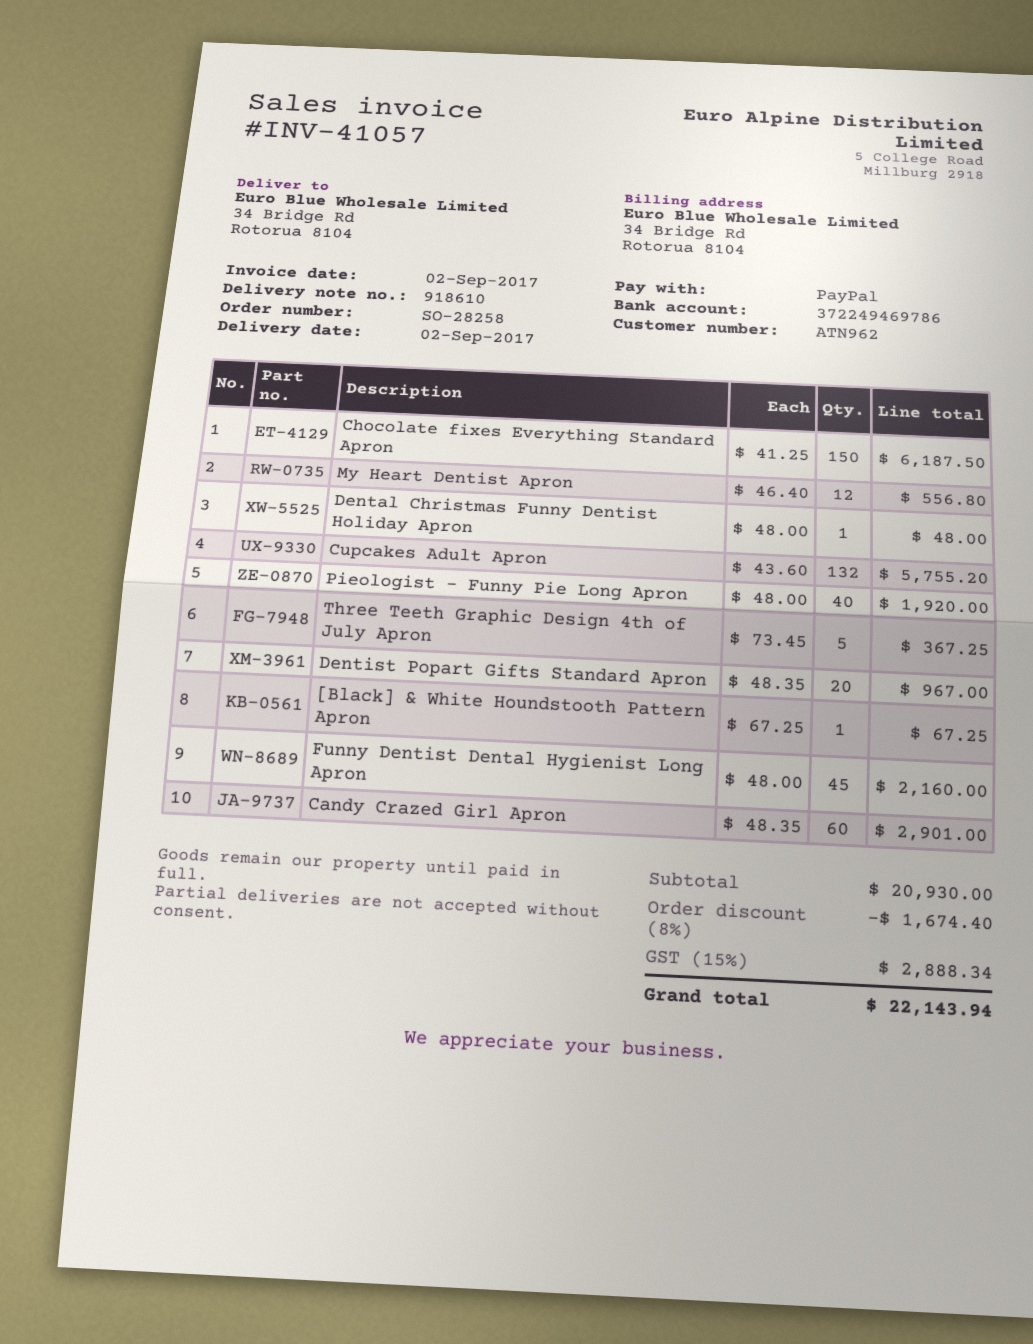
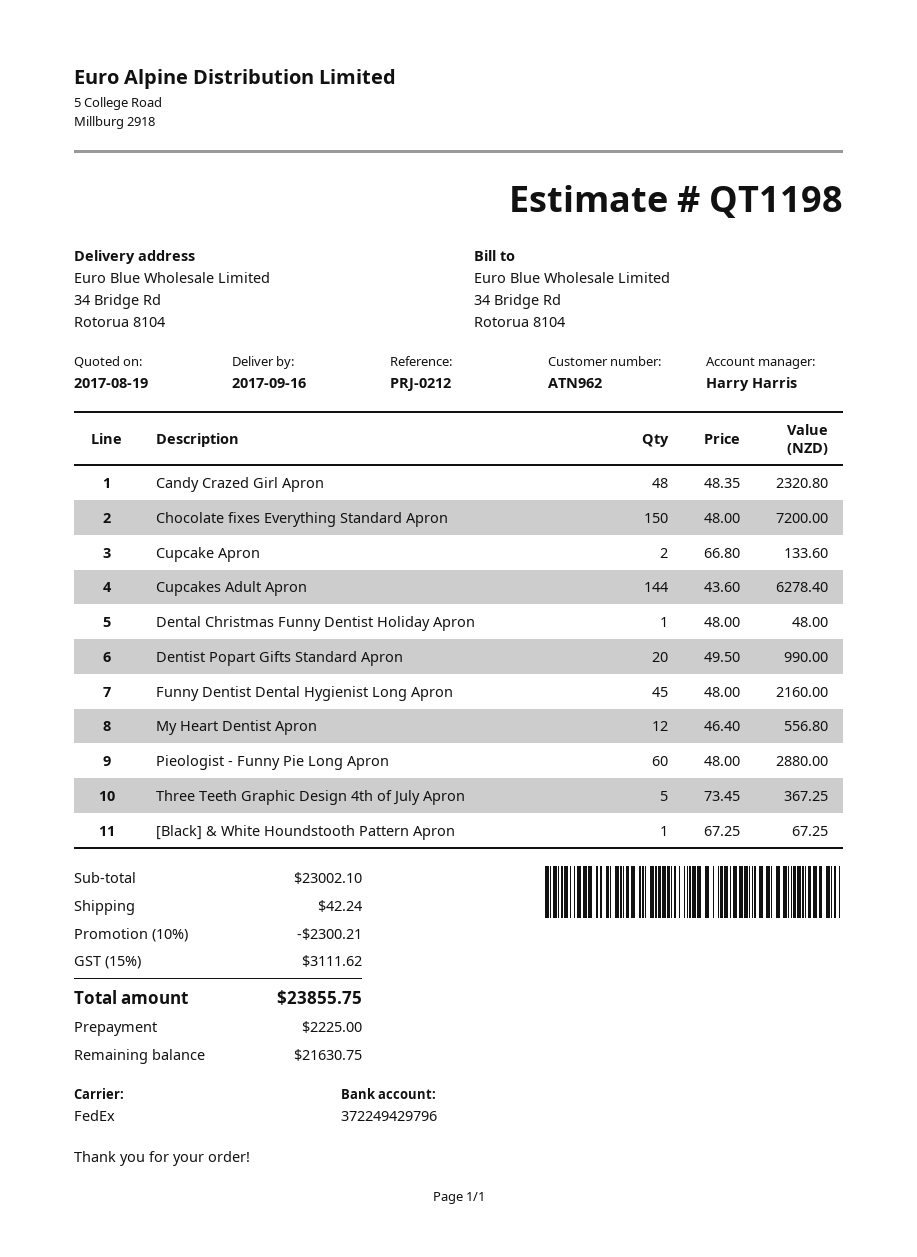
delivery date: 2017-09-02 -> 2017-09-16
bank account: 372249469786 -> 372249429796
Chocolate fixes Everything Standard Apron: 150 x 41.25 = 6187.50 -> 150 x 48.00 = 7200.00
Cupcakes Adult Apron: 132 x 43.60 = 5755.20 -> 144 x 43.60 = 6278.40
Pieologist - Funny Pie Long Apron: 40 x 48.00 = 1920.00 -> 60 x 48.00 = 2880.00
Dentist Popart Gifts Standard Apron: 20 x 48.35 = 967.00 -> 20 x 49.50 = 990.00
Candy Crazed Girl Apron: 60 x 48.35 = 2901.00 -> 48 x 48.35 = 2320.80
Cupcake Apron: none -> 2 x 66.80 = 133.60
subtotal: 20930.00 -> 23002.10
discount: 8% = 1674.40 -> 10% = 2300.21
shipping: none -> 42.24
tax: 15% = 2888.34 -> 15% = 3111.62
total: 22143.94 -> 23855.75

